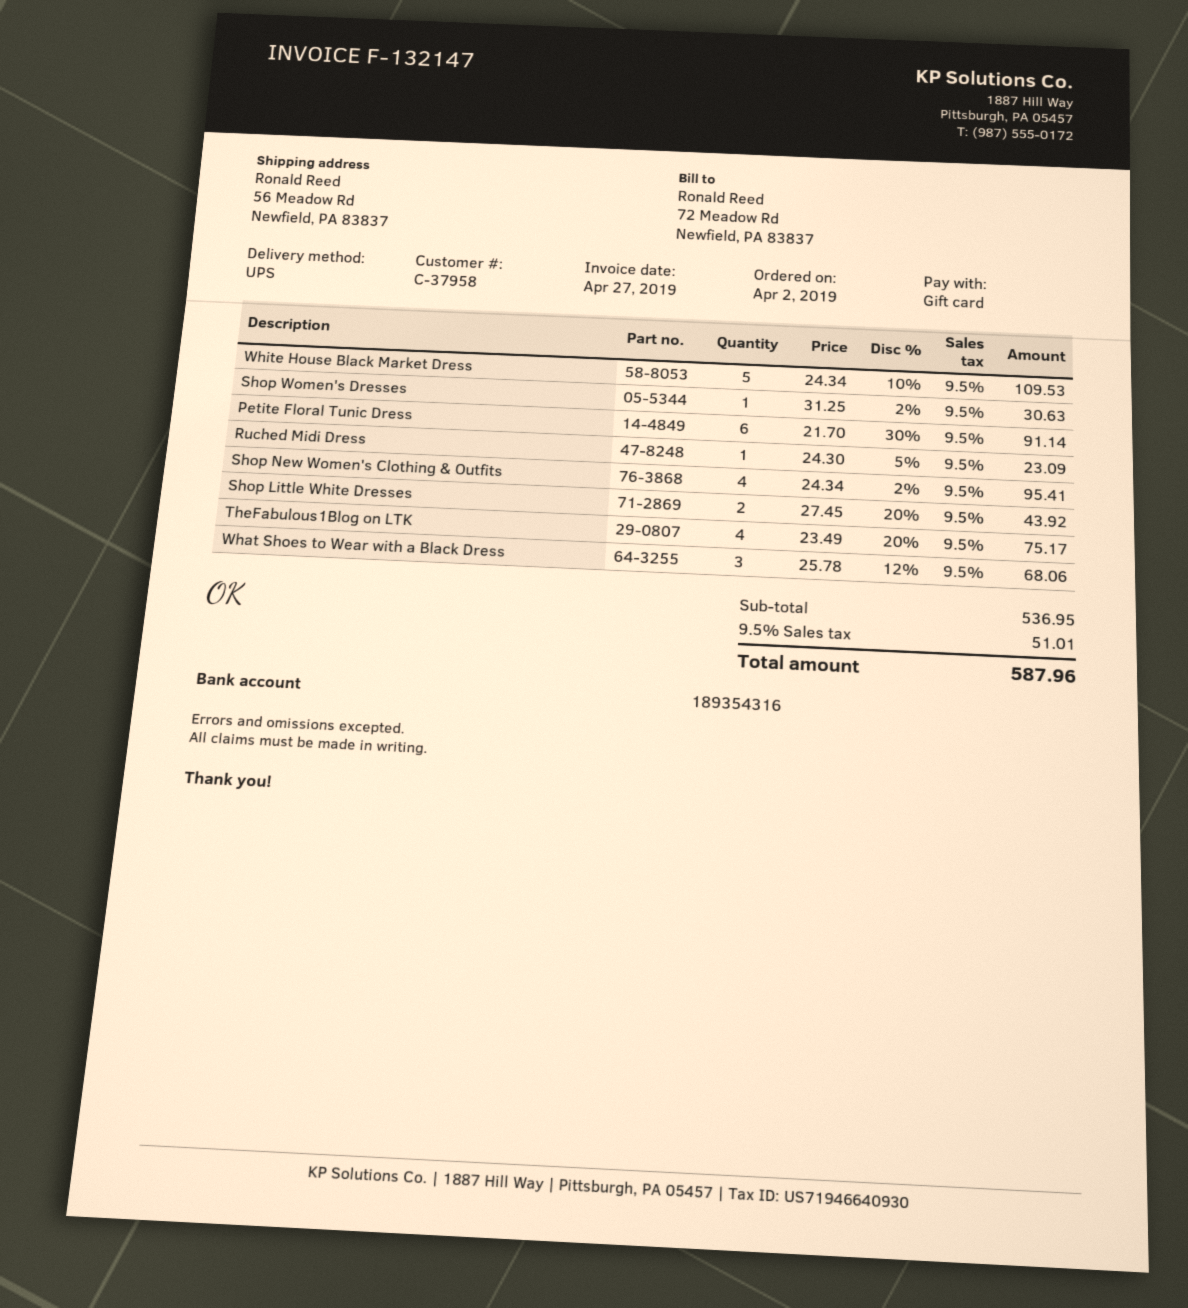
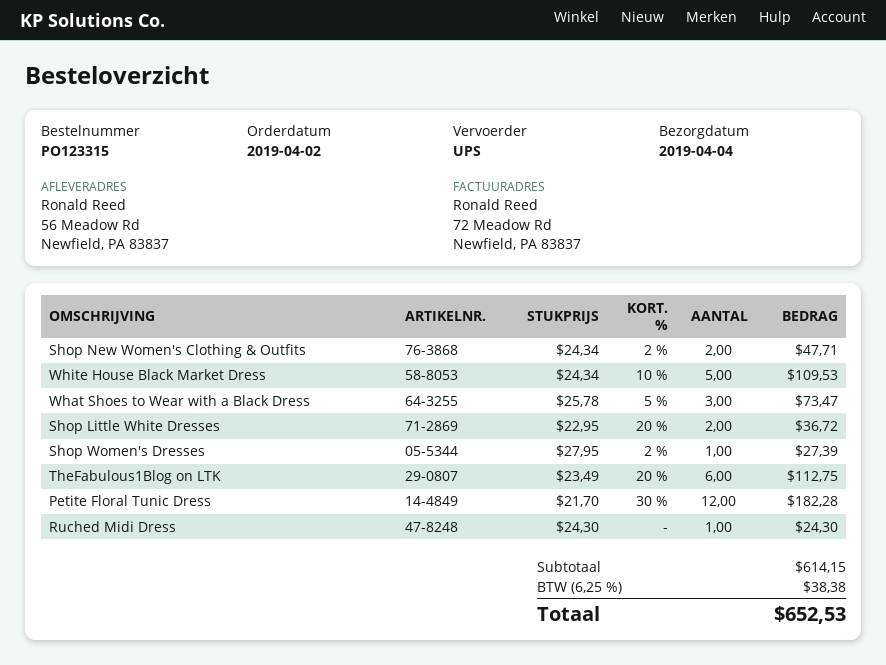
Shop Women's Dresses: 1 x 31.25 - 2% = 30.63 -> 1 x 27.95 - 2% = 27.39
Petite Floral Tunic Dress: 6 x 21.70 - 30% = 91.14 -> 12 x 21.70 - 30% = 182.28
Ruched Midi Dress: 1 x 24.30 - 5% = 23.09 -> 1 x 24.30 = 24.30
Shop New Women's Clothing & Outfits: 4 x 24.34 - 2% = 95.41 -> 2 x 24.34 - 2% = 47.71
Shop Little White Dresses: 2 x 27.45 - 20% = 43.92 -> 2 x 22.95 - 20% = 36.72
TheFabulous1Blog on LTK: 4 x 23.49 - 20% = 75.17 -> 6 x 23.49 - 20% = 112.75
What Shoes to Wear with a Black Dress: 3 x 25.78 - 12% = 68.06 -> 3 x 25.78 - 5% = 73.47
subtotal: 536.95 -> 614.15
tax: 9.5% = 51.01 -> 6.25% = 38.38
total: 587.96 -> 652.53

